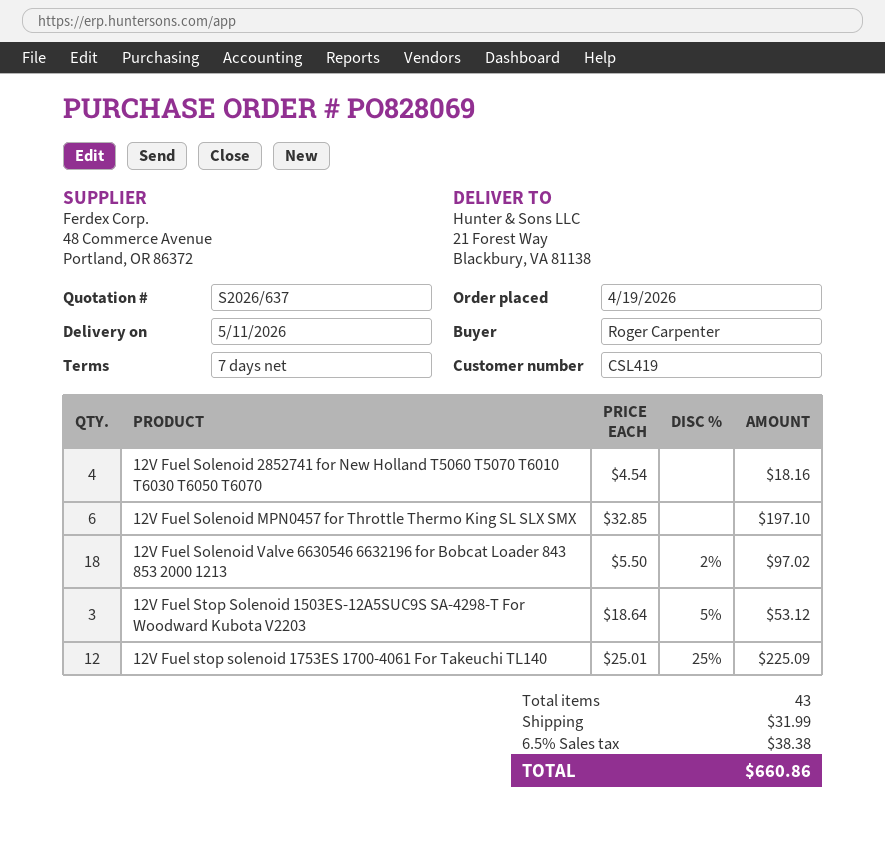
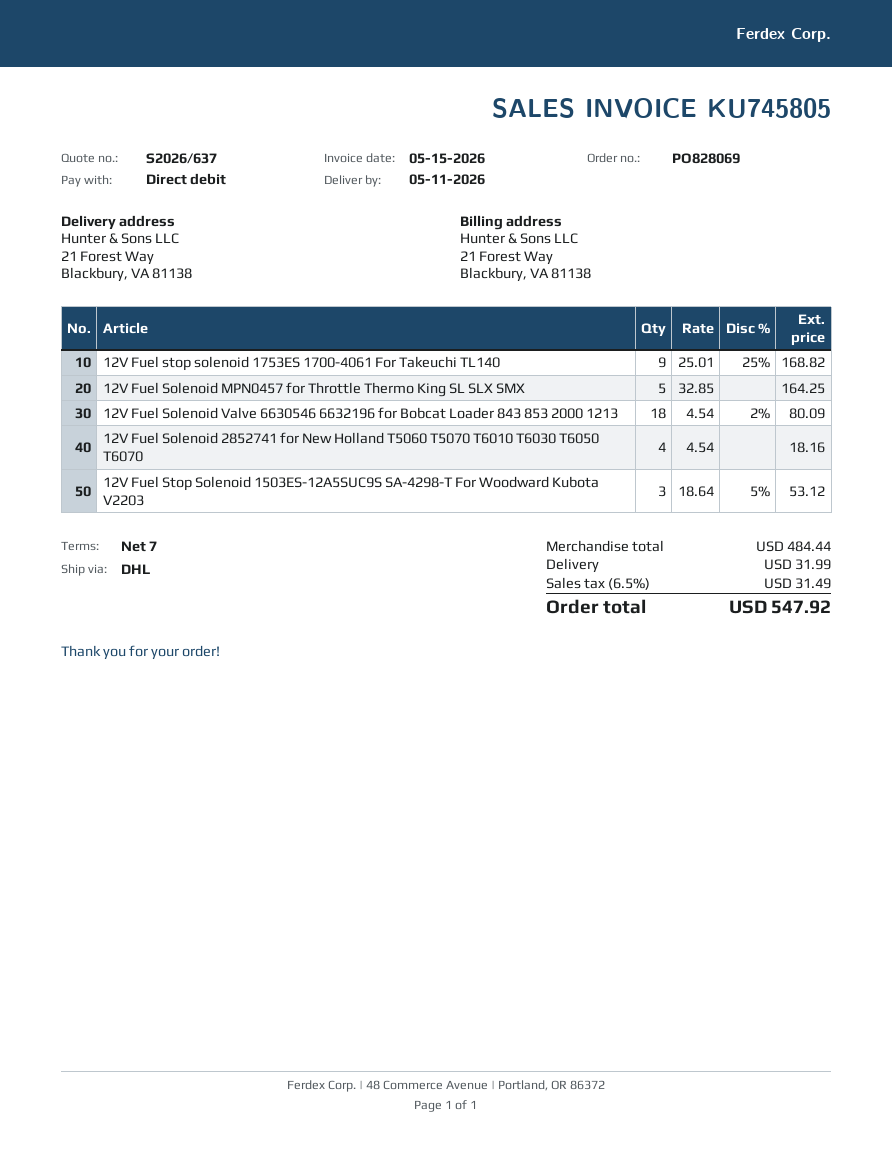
12V Fuel Solenoid MPN0457 for Throttle Thermo King SL SLX SMX: 6 x 32.85 = 197.10 -> 5 x 32.85 = 164.25
12V Fuel Solenoid Valve 6630546 6632196 for Bobcat Loader 843 853 2000 1213: 18 x 5.50 - 2% = 97.02 -> 18 x 4.54 - 2% = 80.09
12V Fuel stop solenoid 1753ES 1700-4061 For Takeuchi TL140: 12 x 25.01 - 25% = 225.09 -> 9 x 25.01 - 25% = 168.82
tax: 6.5% = 38.38 -> 6.5% = 31.49
total: 660.86 -> 547.92

